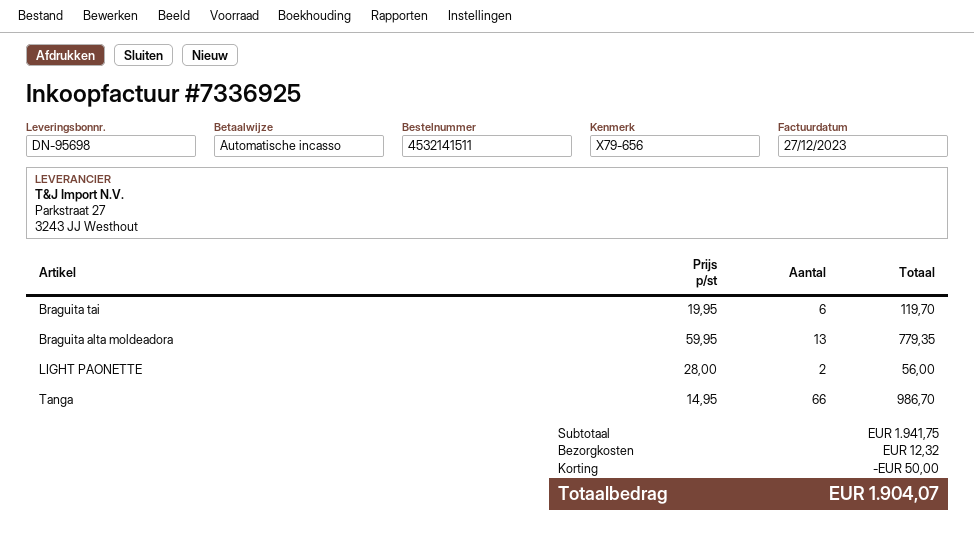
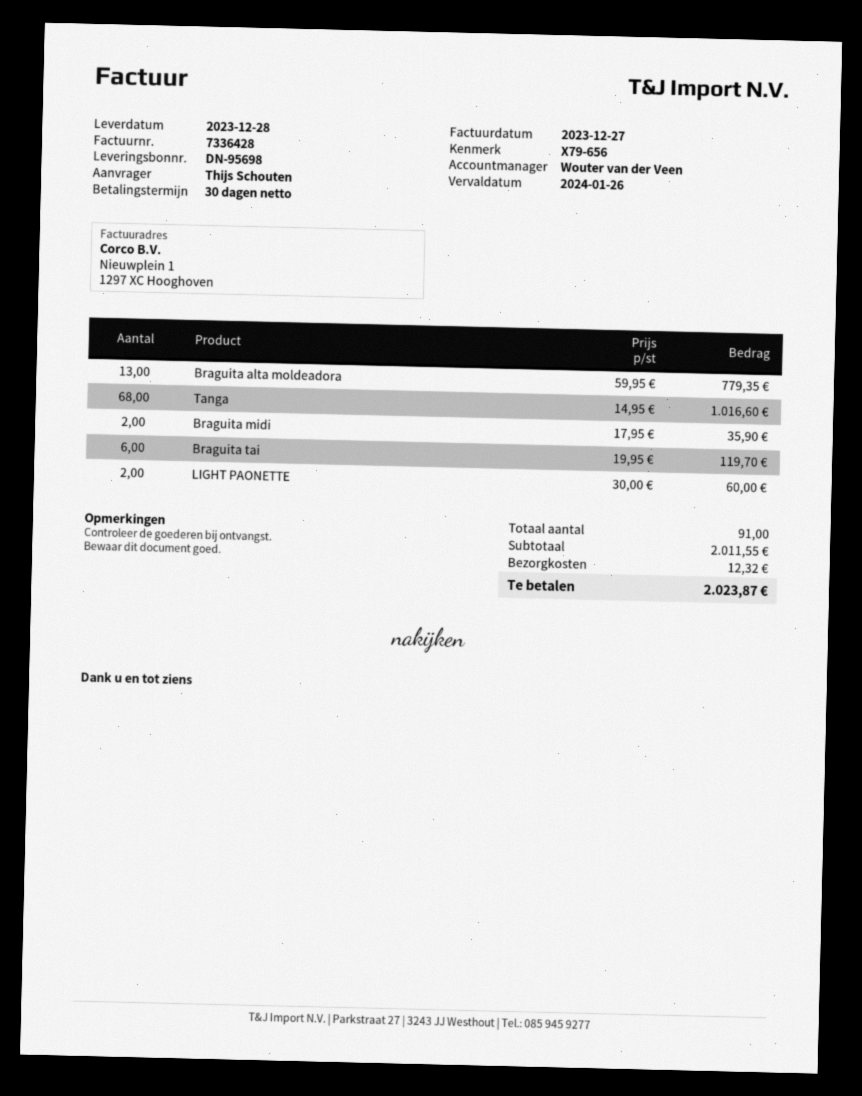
invoice number: 7336925 -> 7336428
LIGHT PAONETTE: 2 x 28.00 = 56.00 -> 2 x 30.00 = 60.00
Tanga: 66 x 14.95 = 986.70 -> 68 x 14.95 = 1016.60
Braguita midi: none -> 2 x 17.95 = 35.90
subtotal: 1941.75 -> 2011.55
discount: 50.00 -> none
total: 1904.07 -> 2023.87

